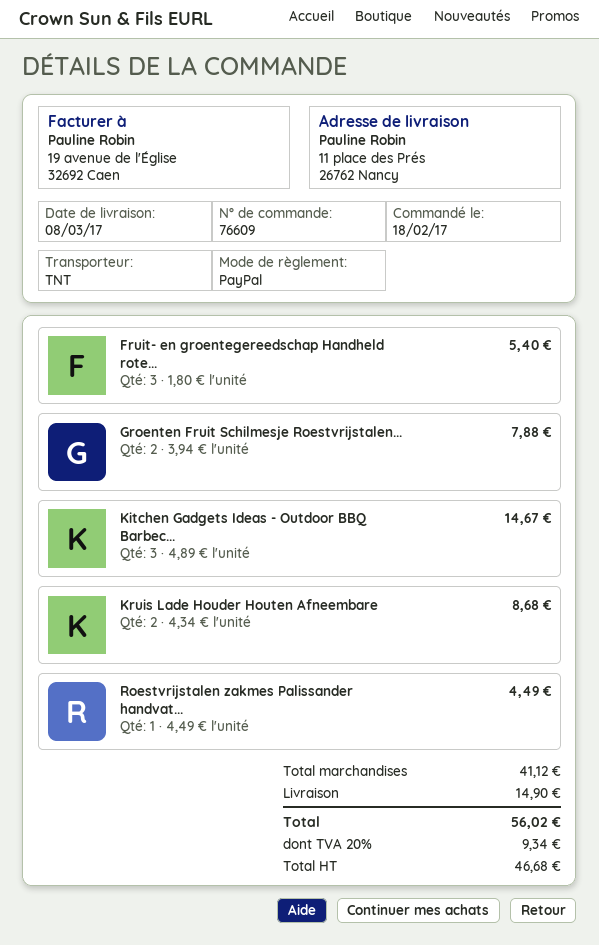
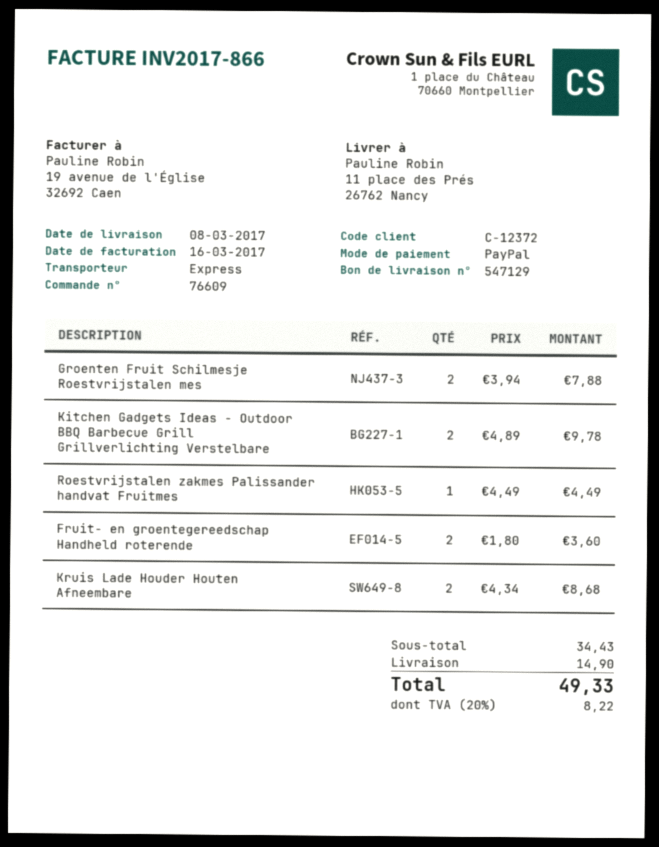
shipping method: TNT -> express
Fruit- en groentegereedschap Handheld rote...: 3 x 1.80 = 5.40 -> 2 x 1.80 = 3.60
Kitchen Gadgets Ideas - Outdoor BBQ Barbec...: 3 x 4.89 = 14.67 -> 2 x 4.89 = 9.78
subtotal: 41.12 -> 34.43
tax: 20% = 9.34 -> 20% = 8.22
total: 56.02 -> 49.33

